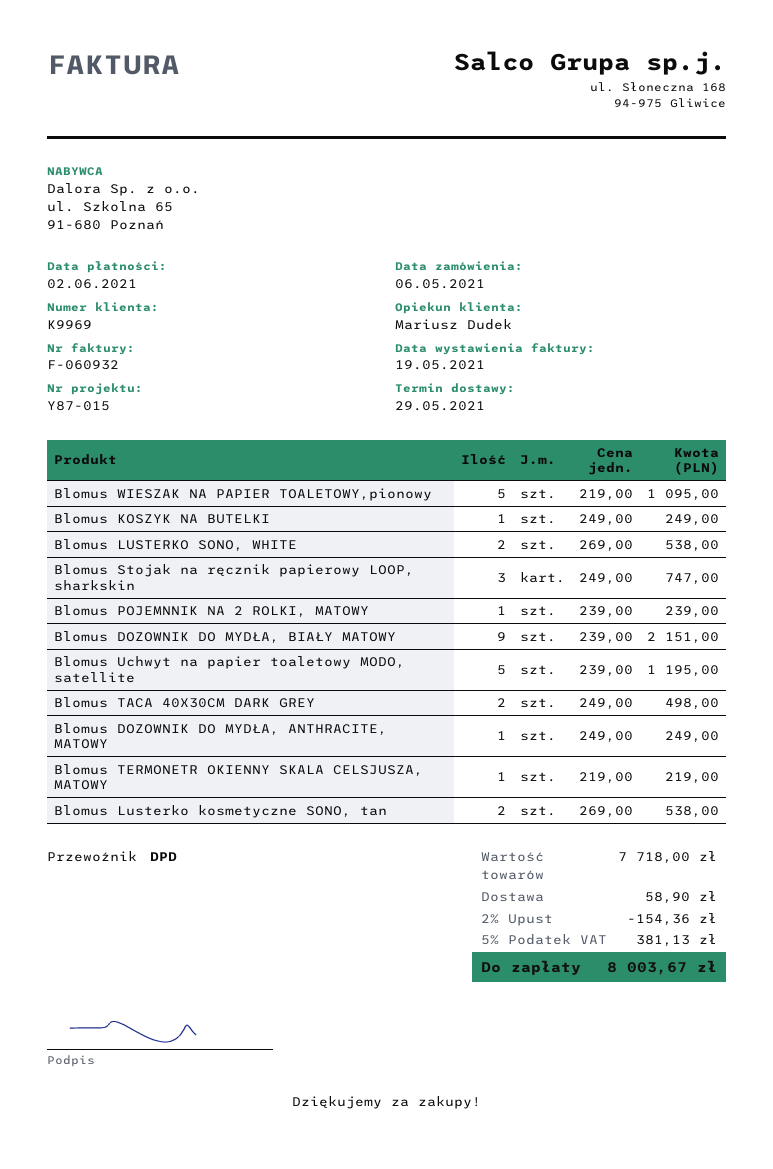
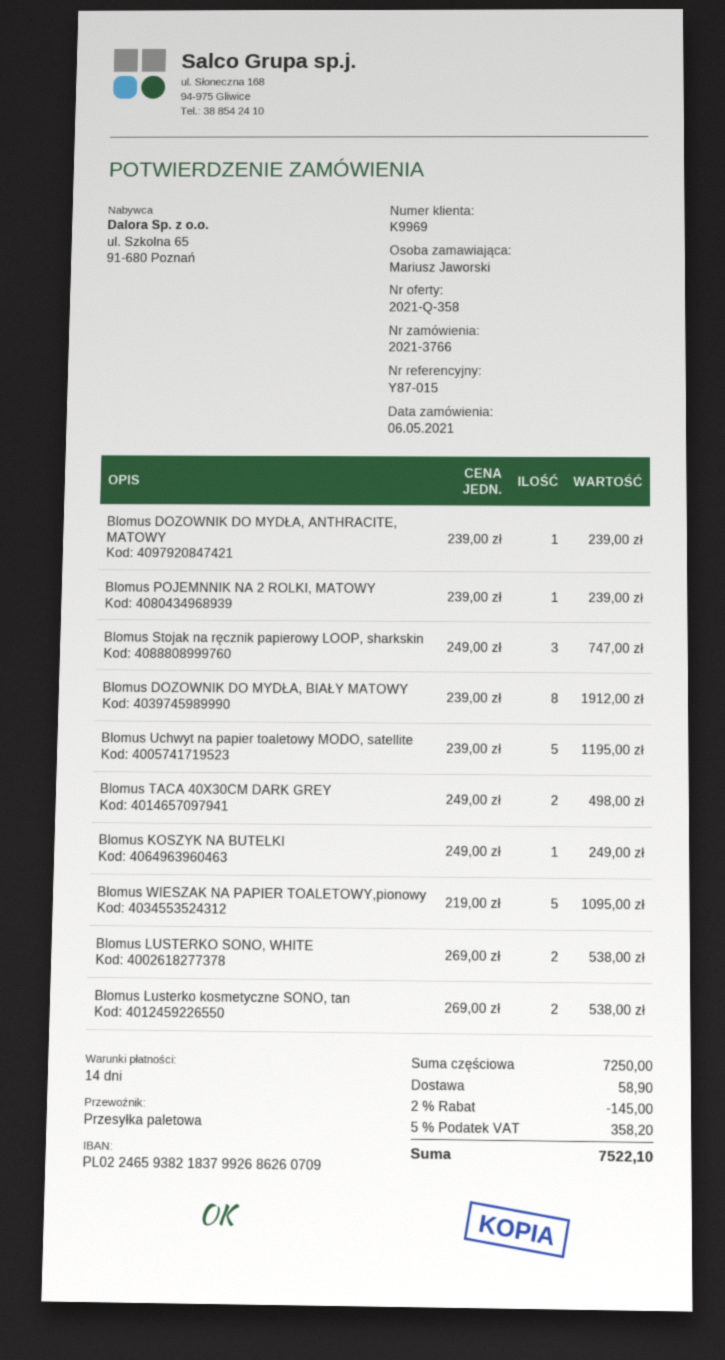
shipping method: DPD -> pallet freight
Blomus DOZOWNIK DO MYDŁA, BIAŁY MATOWY: 9 x 239.00 = 2151.00 -> 8 x 239.00 = 1912.00
Blomus DOZOWNIK DO MYDŁA, ANTHRACITE, MATOWY: 1 x 249.00 = 249.00 -> 1 x 239.00 = 239.00
Blomus TERMONETR OKIENNY SKALA CELSJUSZA, MATOWY: 1 x 219.00 = 219.00 -> none
subtotal: 7718.00 -> 7250.00
discount: 2% = 154.36 -> 2% = 145.00
tax: 5% = 381.13 -> 5% = 358.20
total: 8003.67 -> 7522.10

